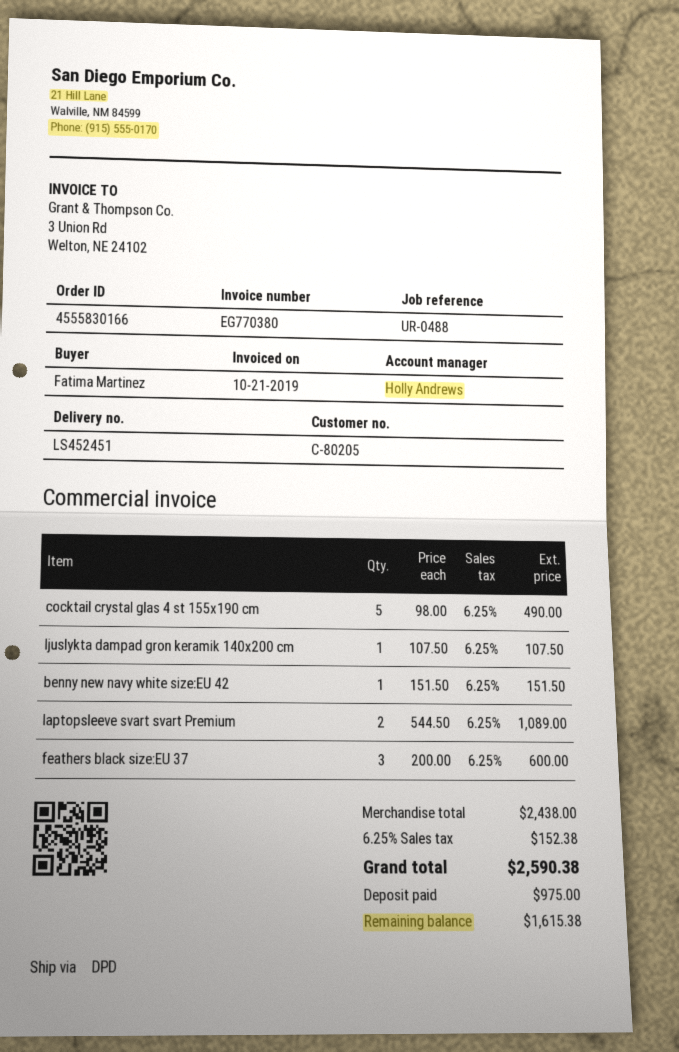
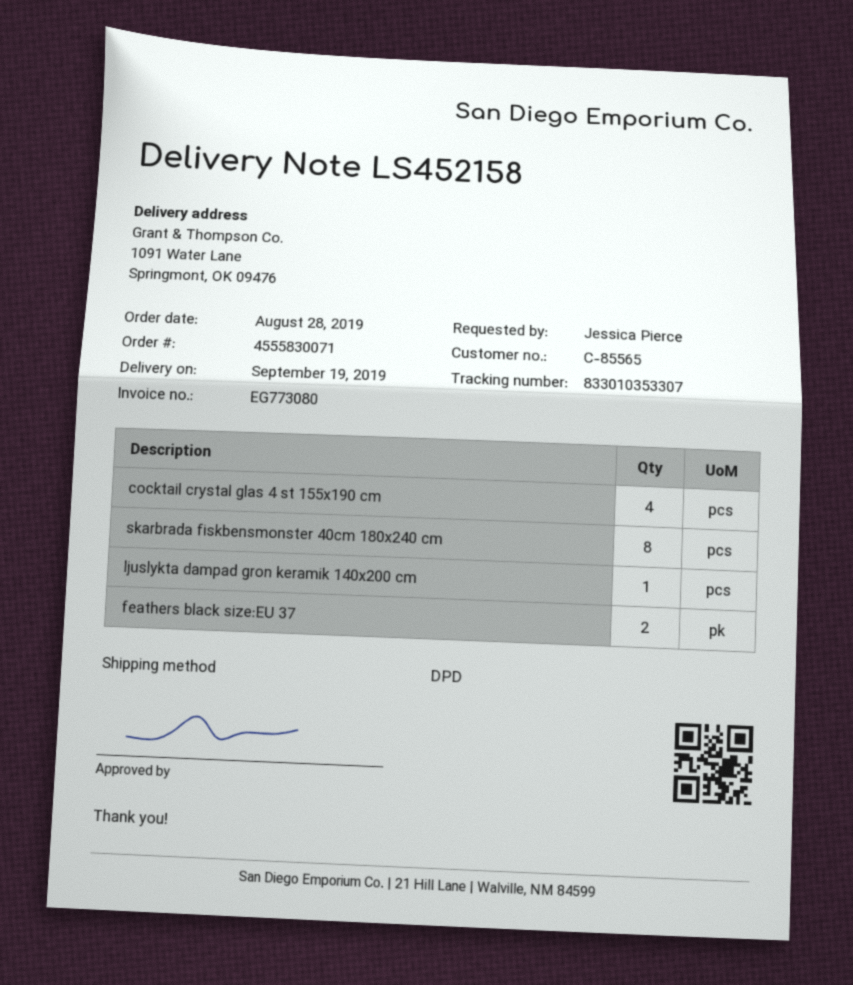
order number: 4555830166 -> 4555830071
delivery note number: LS452451 -> LS452158
invoice number: EG770380 -> EG773080
customer number: C-80205 -> C-85565
ordered by: Fatima Martinez -> Jessica Pierce
cocktail crystal glas 4 st 155x190 cm: 5 -> 4
benny new navy white size:EU 42: 1 -> none
laptopsleeve svart svart Premium: 2 -> none
feathers black size:EU 37: 3 -> 2
skarbrada fiskbensmonster 40cm 180x240 cm: none -> 8

